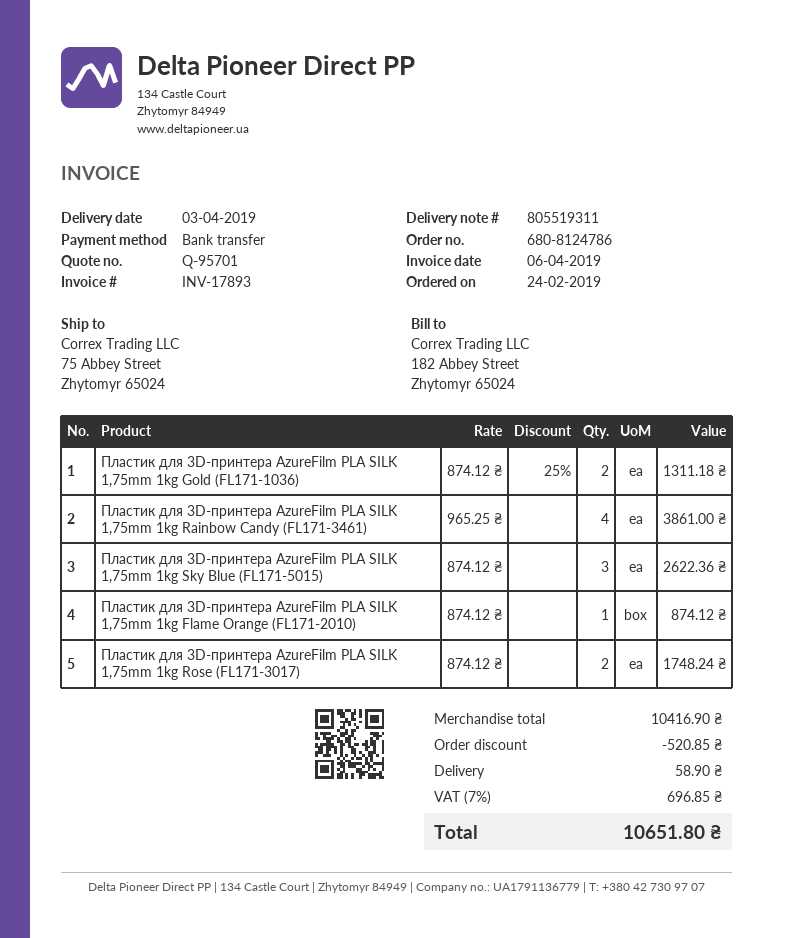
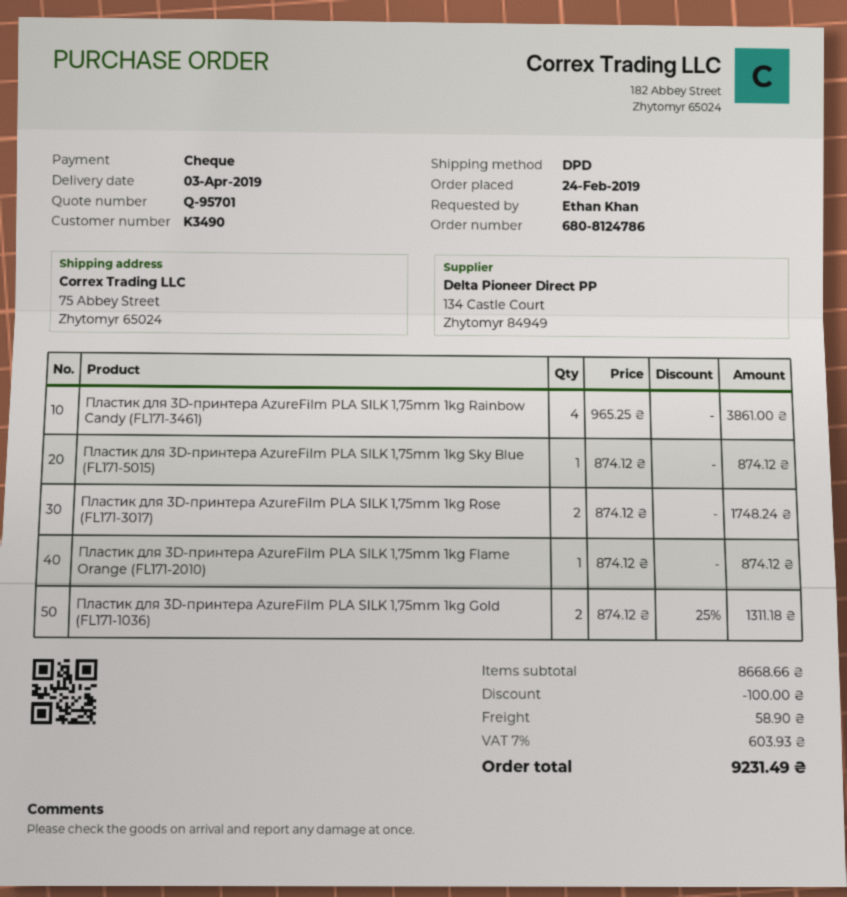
payment method: bank transfer -> cheque
Пластик для 3D-принтера AzureFilm PLA SILK 1,75mm 1kg Sky Blue (FL171-5015): 3 x 874.12 = 2622.36 -> 1 x 874.12 = 874.12
subtotal: 10416.90 -> 8668.66
discount: 520.85 -> 100.00
tax: 7% = 696.85 -> 7% = 603.93
total: 10651.80 -> 9231.49

